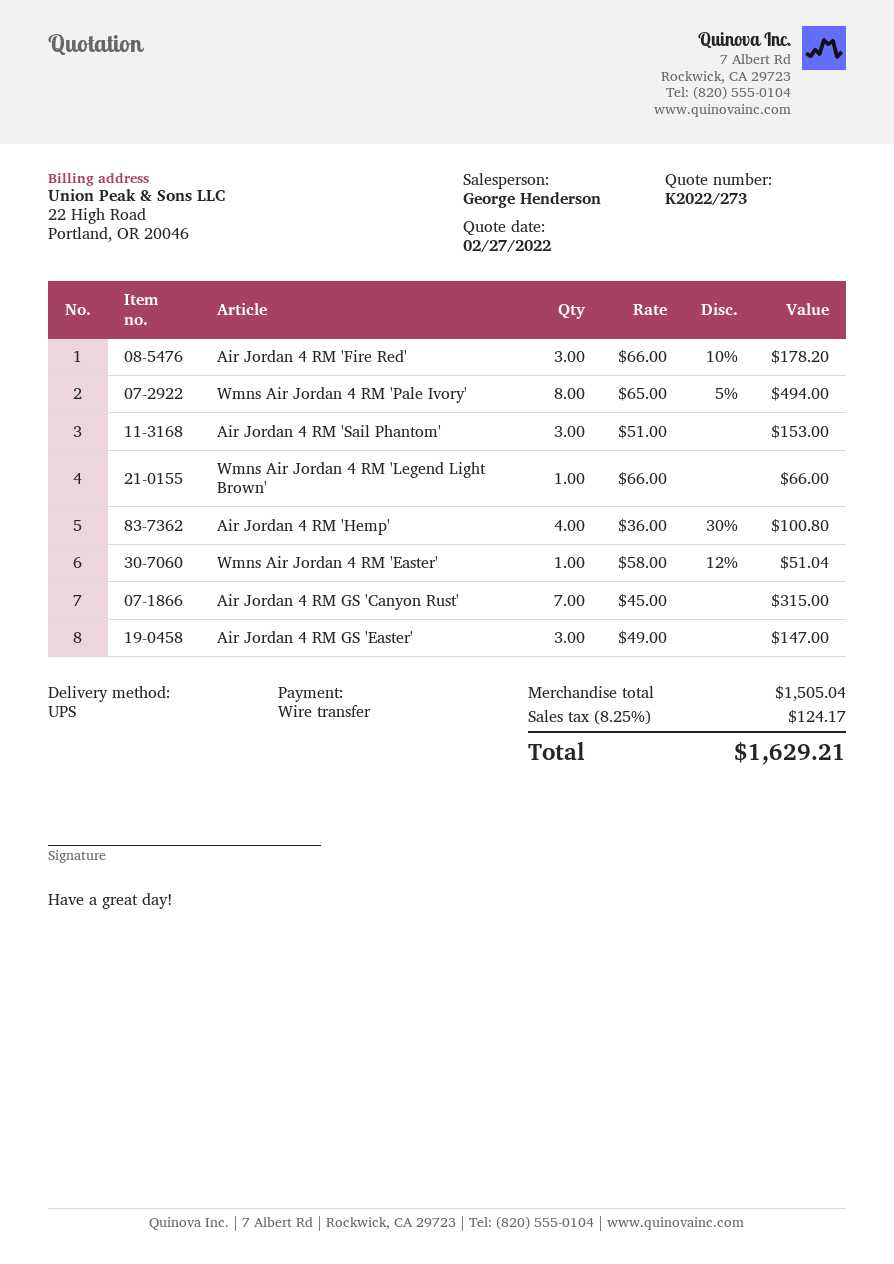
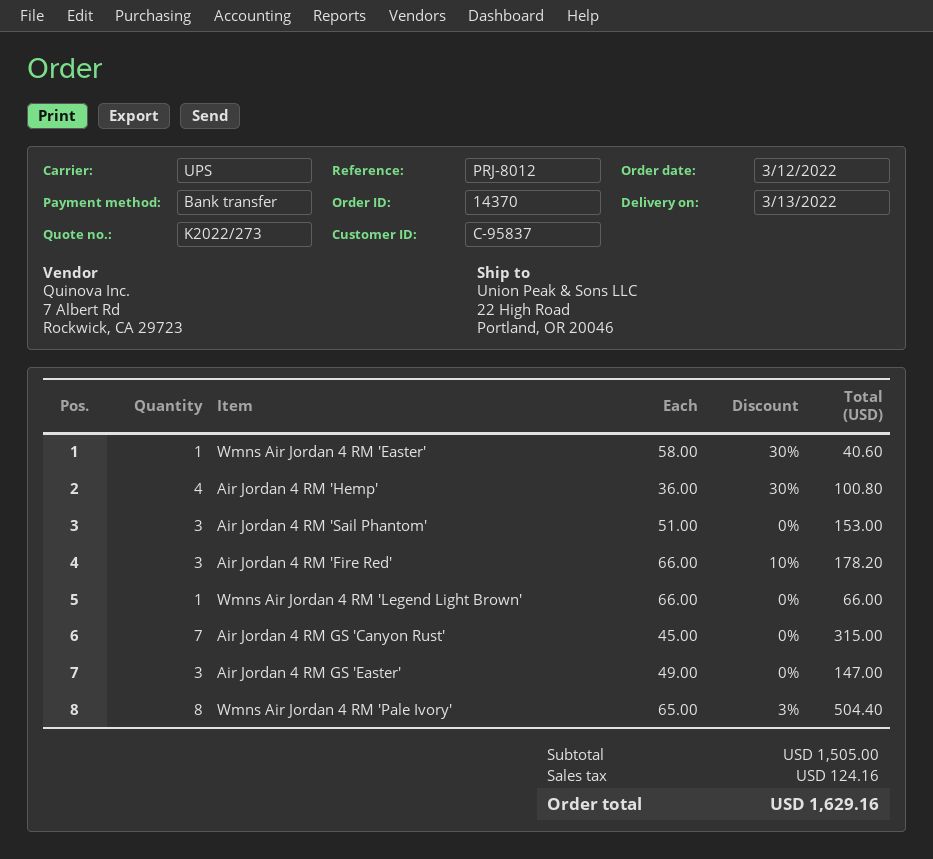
Wmns Air Jordan 4 RM 'Pale Ivory': 8 x 65.00 - 5% = 494.00 -> 8 x 65.00 - 3% = 504.40
Wmns Air Jordan 4 RM 'Easter': 1 x 58.00 - 12% = 51.04 -> 1 x 58.00 - 30% = 40.60
subtotal: 1505.04 -> 1505.00
tax: 124.17 -> 124.16
total: 1629.21 -> 1629.16

